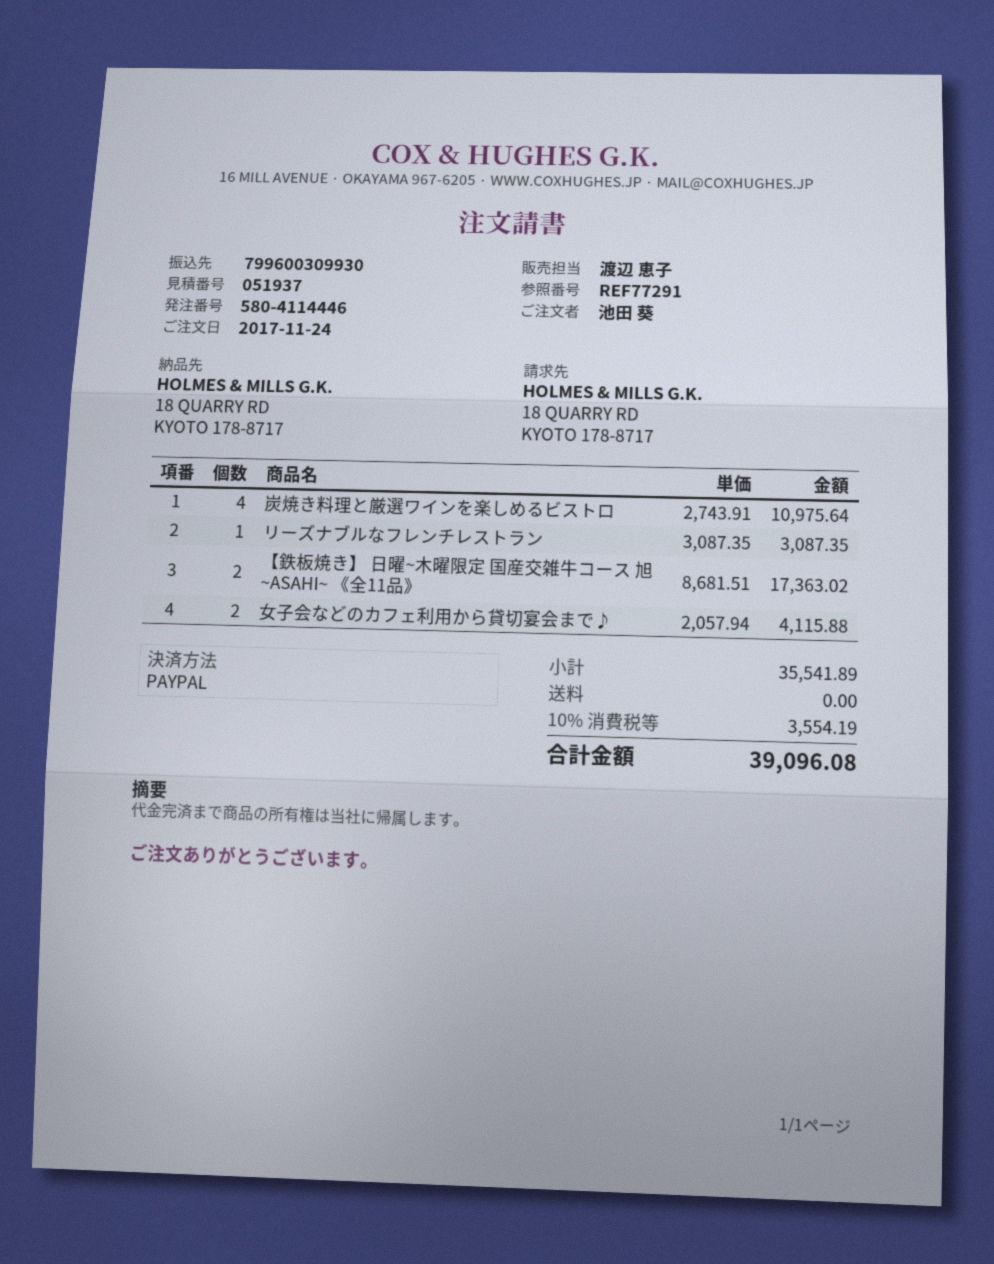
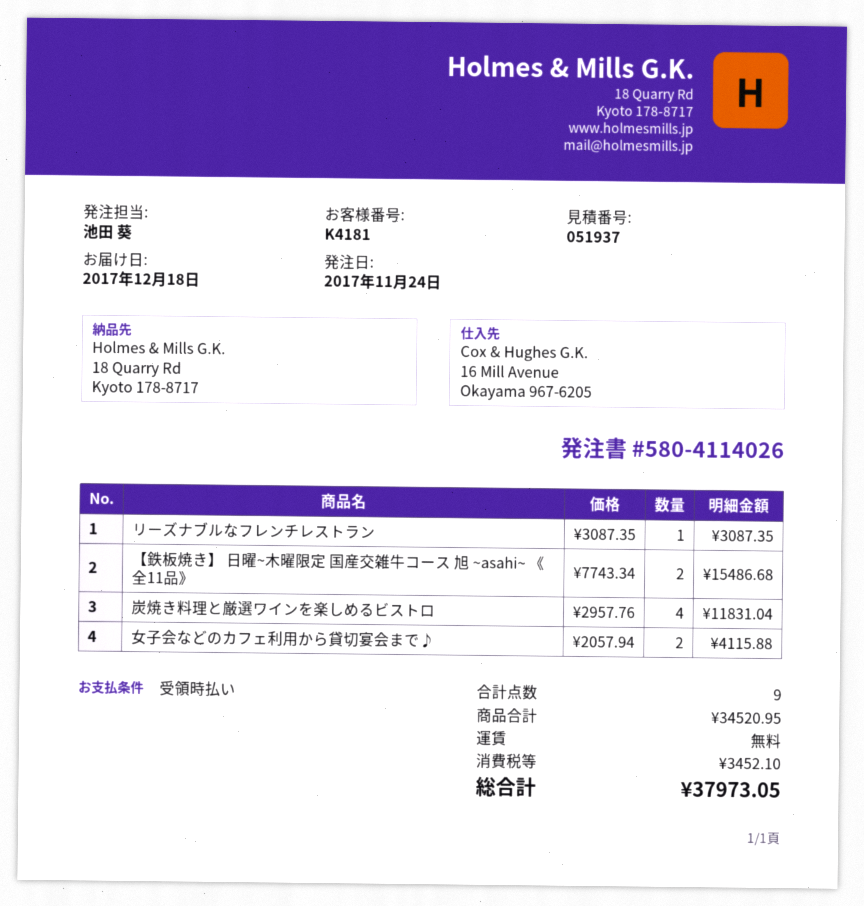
order number: 580-4114446 -> 580-4114026
炭焼き料理と厳選ワインを楽しめるビストロ: 4 x 2743.91 = 10975.64 -> 4 x 2957.76 = 11831.04
【鉄板焼き】 日曜~木曜限定 国産交雑牛コース 旭 ~ASAHI~ 《全11品》: 2 x 8681.51 = 17363.02 -> 2 x 7743.34 = 15486.68
subtotal: 35541.89 -> 34520.95
tax: 3554.19 -> 3452.10
total: 39096.08 -> 37973.05

